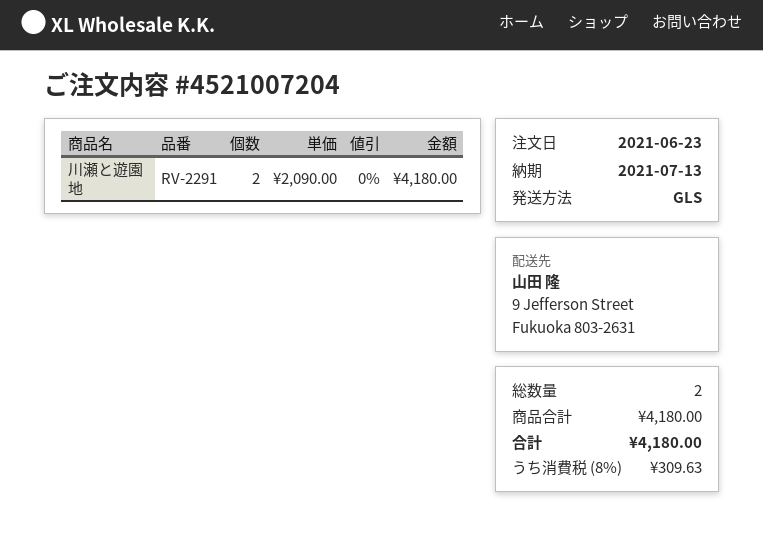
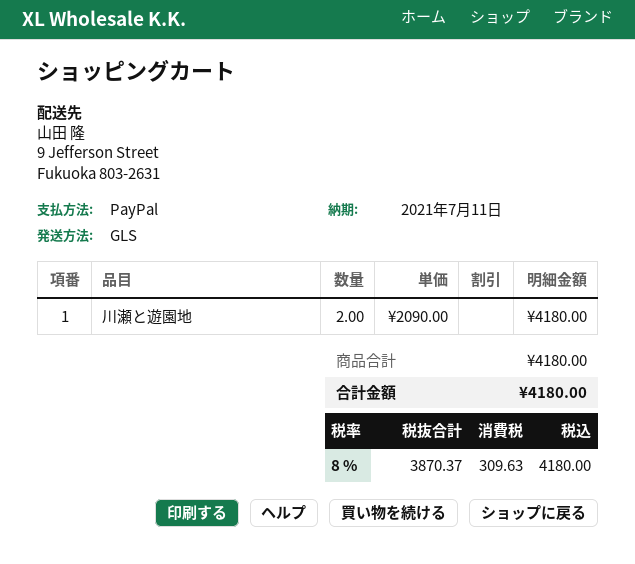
delivery date: 2021-07-13 -> 2021-07-11

